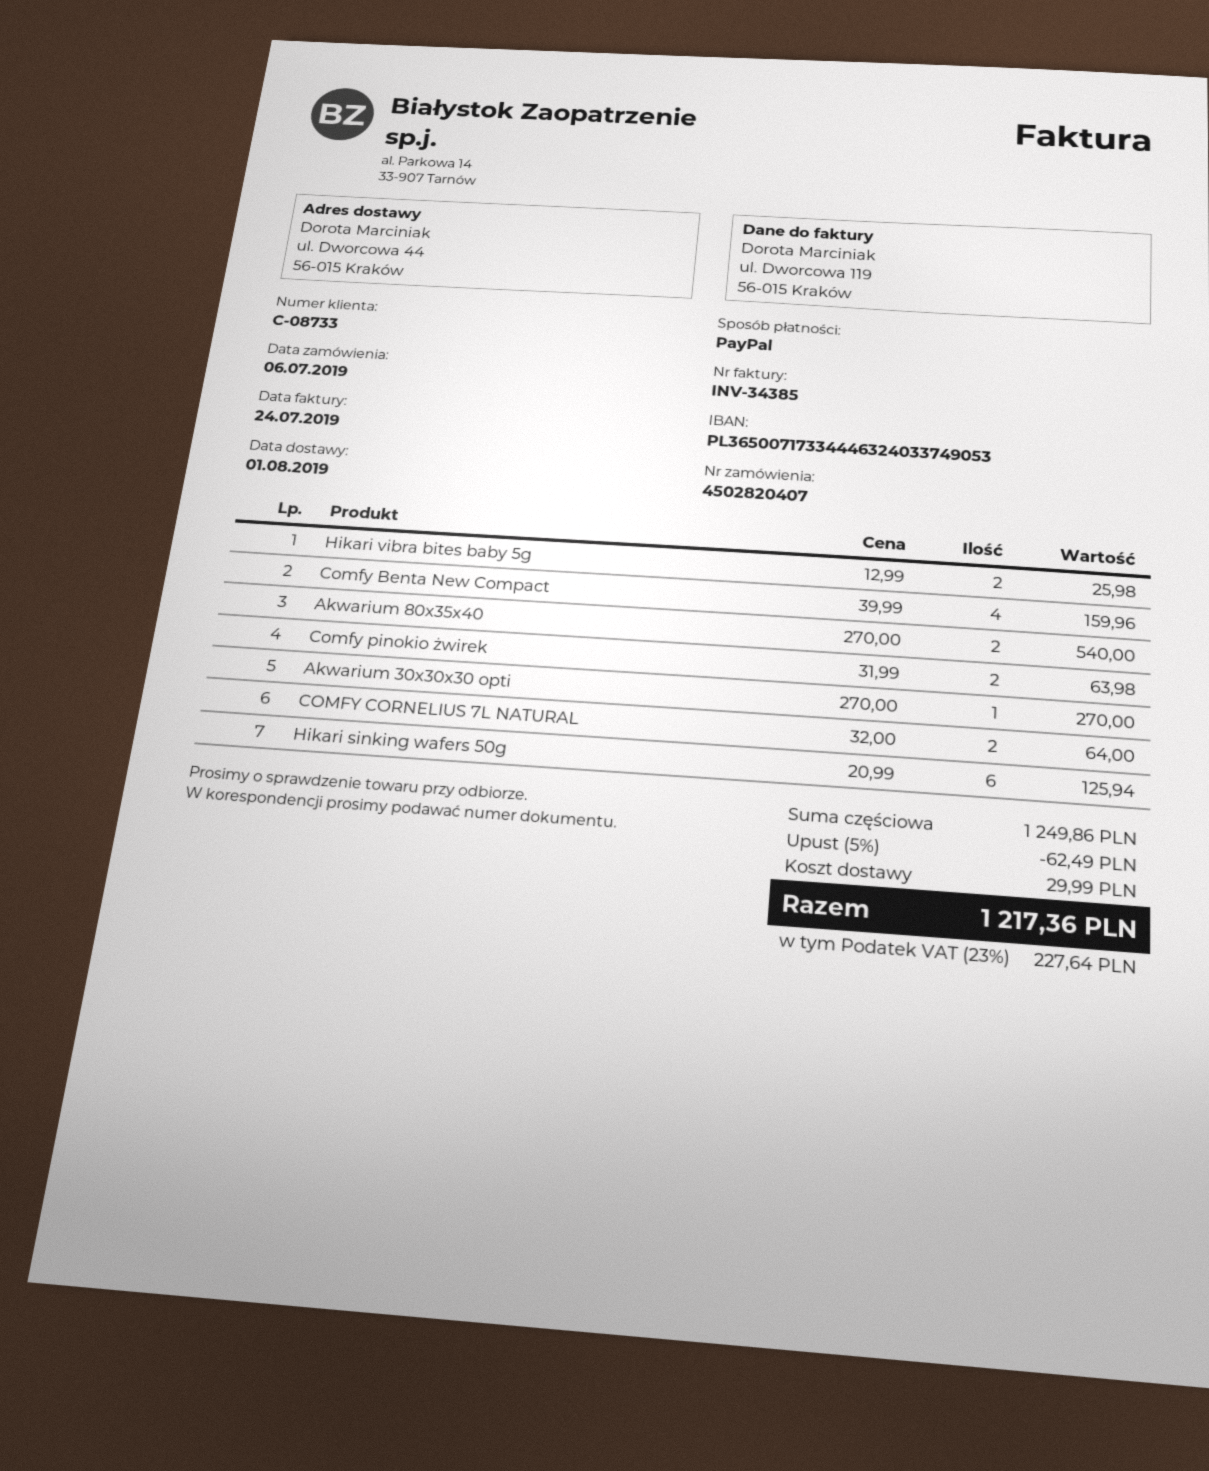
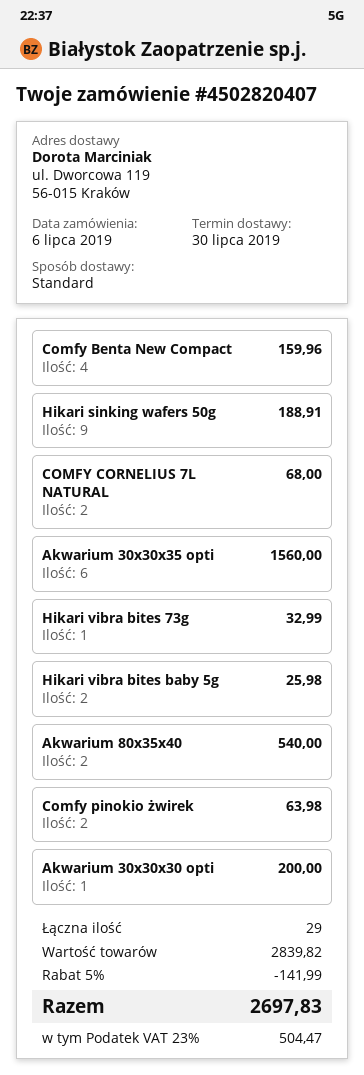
delivery date: 2019-08-01 -> 2019-07-30
ship to: ul. Dworcowa 44, 56-015 Kraków -> ul. Dworcowa 119, 56-015 Kraków
Akwarium 30x30x30 opti: 1 for 270.00 -> 1 for 200.00
COMFY CORNELIUS 7L NATURAL: 2 for 64.00 -> 2 for 68.00
Hikari sinking wafers 50g: 6 for 125.94 -> 9 for 188.91
Akwarium 30x30x35 opti: none -> 6 for 1560.00
Hikari vibra bites 73g: none -> 1 for 32.99
subtotal: 1249.86 -> 2839.82
discount: 5% = 62.49 -> 5% = 141.99
shipping: 29.99 -> none
tax: 23% = 227.64 -> 23% = 504.47
total: 1217.36 -> 2697.83

